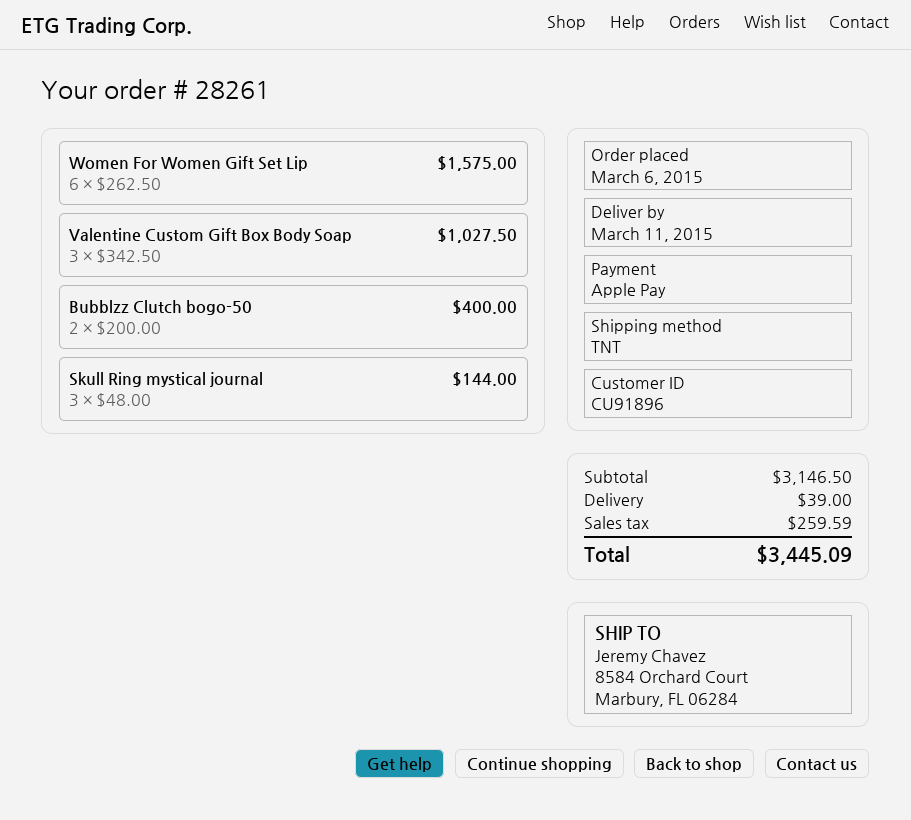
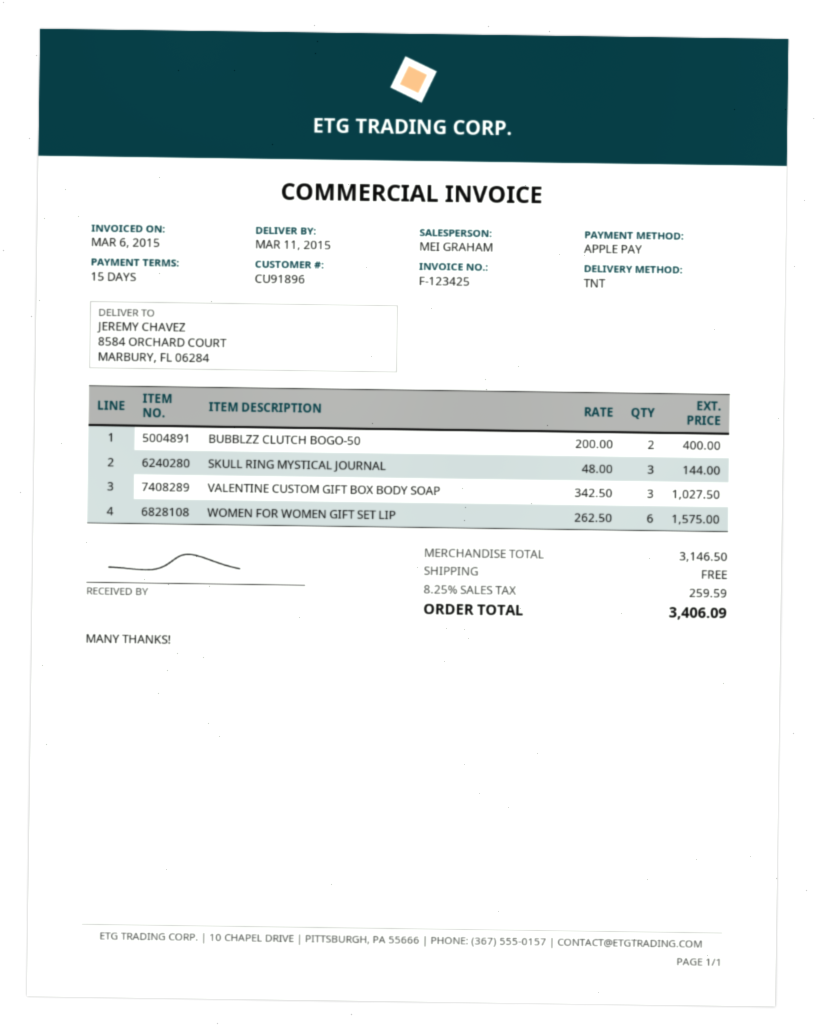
shipping: 39.00 -> 0.00
total: 3445.09 -> 3406.09

